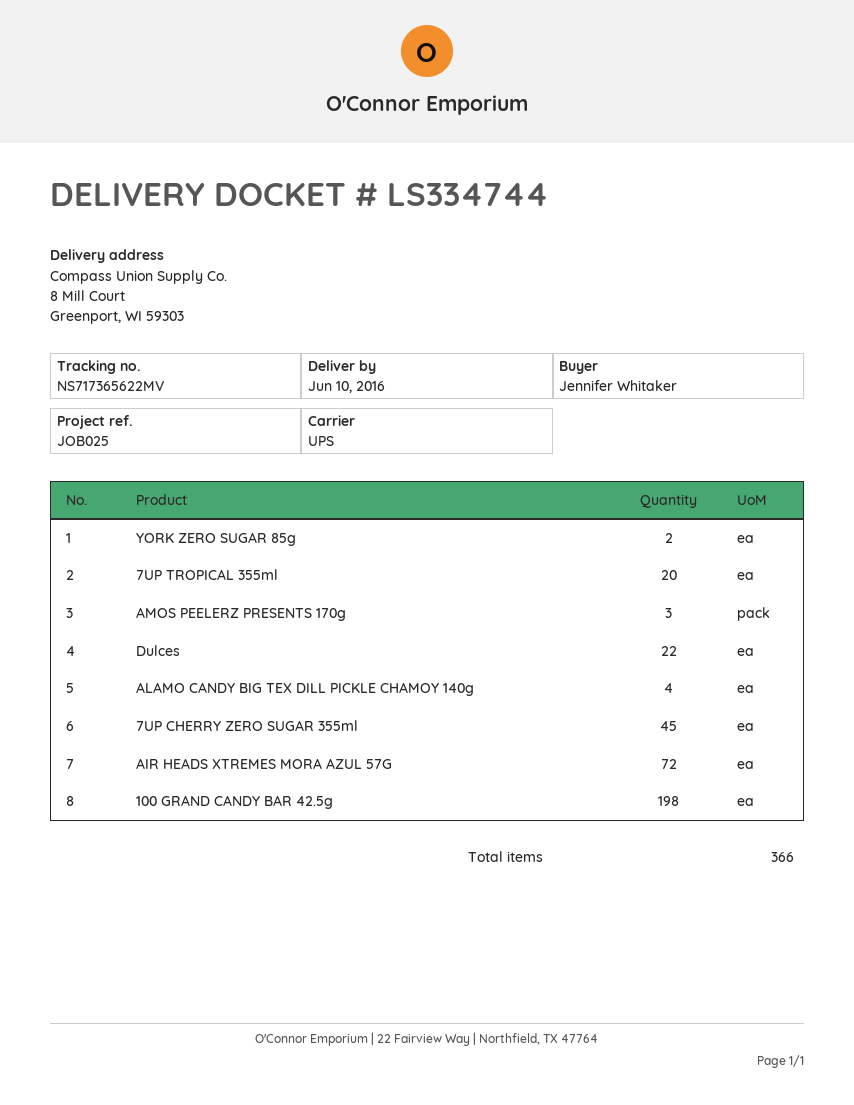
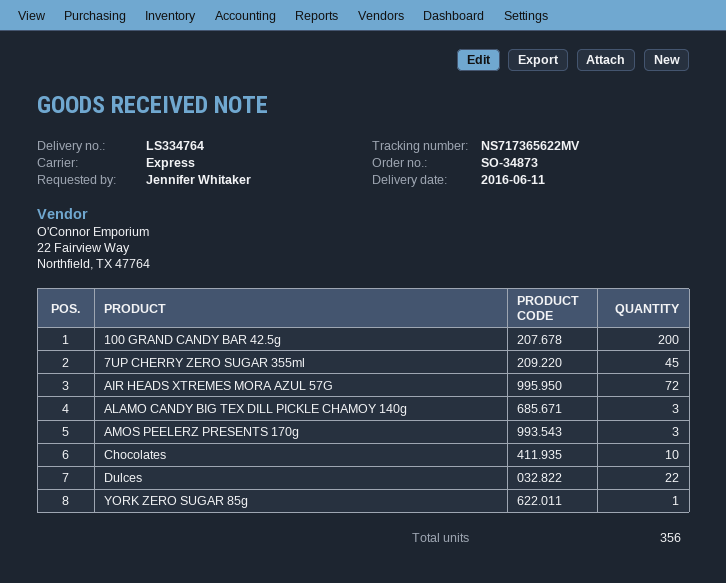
delivery note number: LS334744 -> LS334764
delivery date: 2016-06-10 -> 2016-06-11
shipping method: UPS -> express
YORK ZERO SUGAR 85g: 2 -> 1
7UP TROPICAL 355ml: 20 -> none
ALAMO CANDY BIG TEX DILL PICKLE CHAMOY 140g: 4 -> 3
100 GRAND CANDY BAR 42.5g: 198 -> 200
Chocolates: none -> 10
total quantity: 366 -> 356

